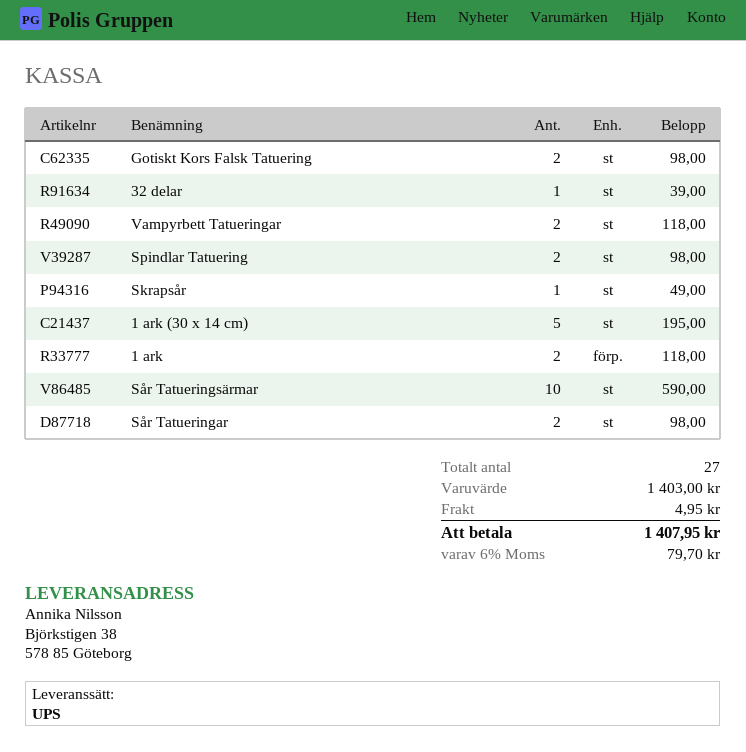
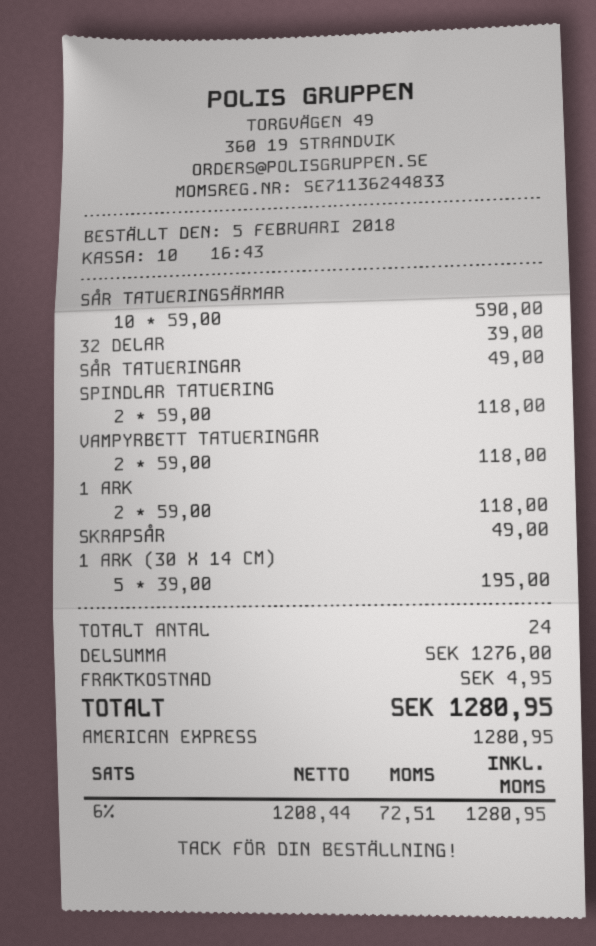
Gotiskt Kors Falsk Tatuering: 2 for 98.00 -> none
Spindlar Tatuering: 2 for 98.00 -> 2 for 118.00
Sår Tatueringar: 2 for 98.00 -> 1 for 49.00
total quantity: 27 -> 24
subtotal: 1403.00 -> 1276.00
tax: 6% = 79.70 -> 6% = 72.51
total: 1407.95 -> 1280.95

